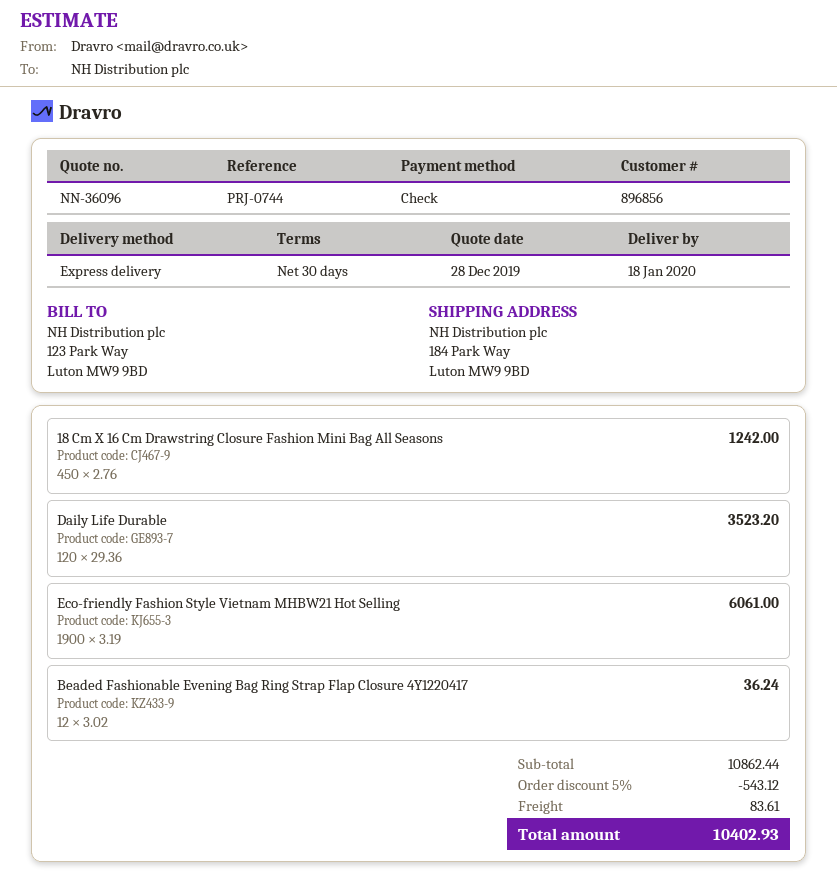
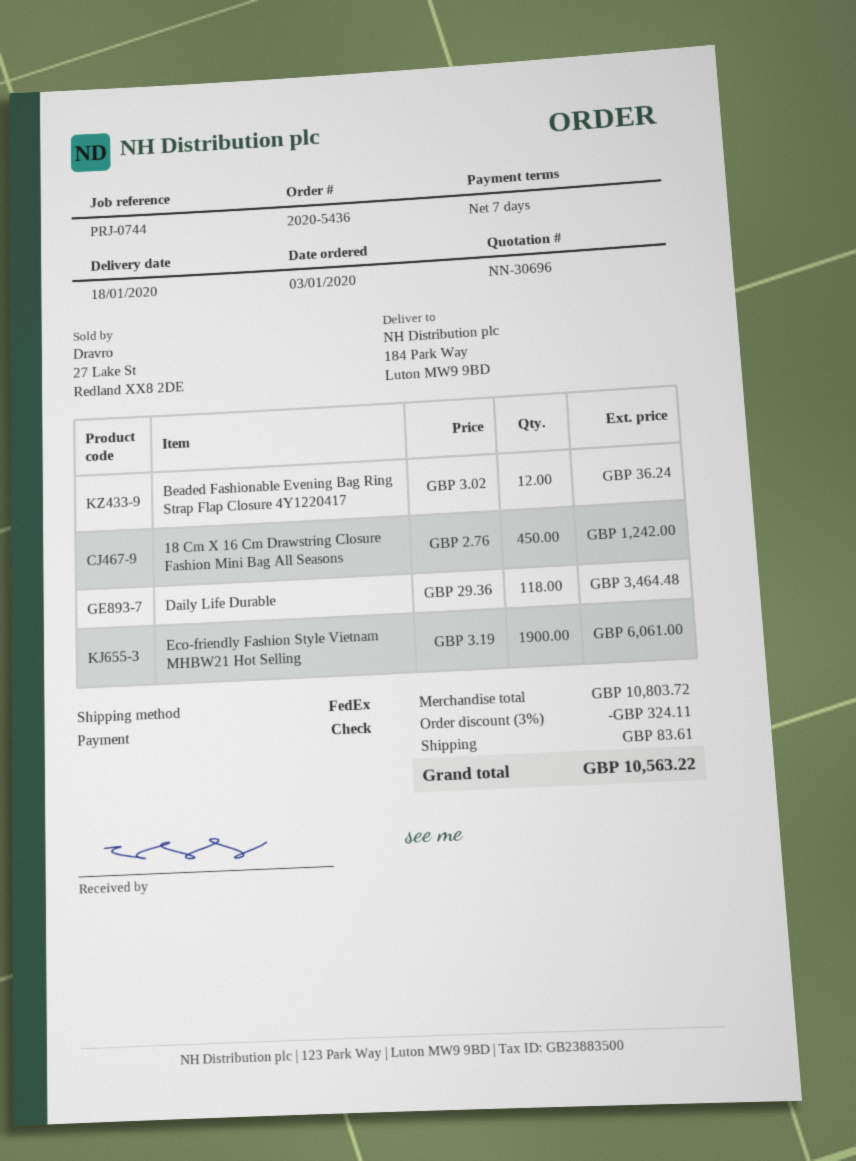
quote number: NN-36096 -> NN-30696
payment terms: 30 days -> 7 days
shipping method: express -> FedEx
Daily Life Durable: 120 x 29.36 = 3523.20 -> 118 x 29.36 = 3464.48
subtotal: 10862.44 -> 10803.72
discount: 5% = 543.12 -> 3% = 324.11
total: 10402.93 -> 10563.22

